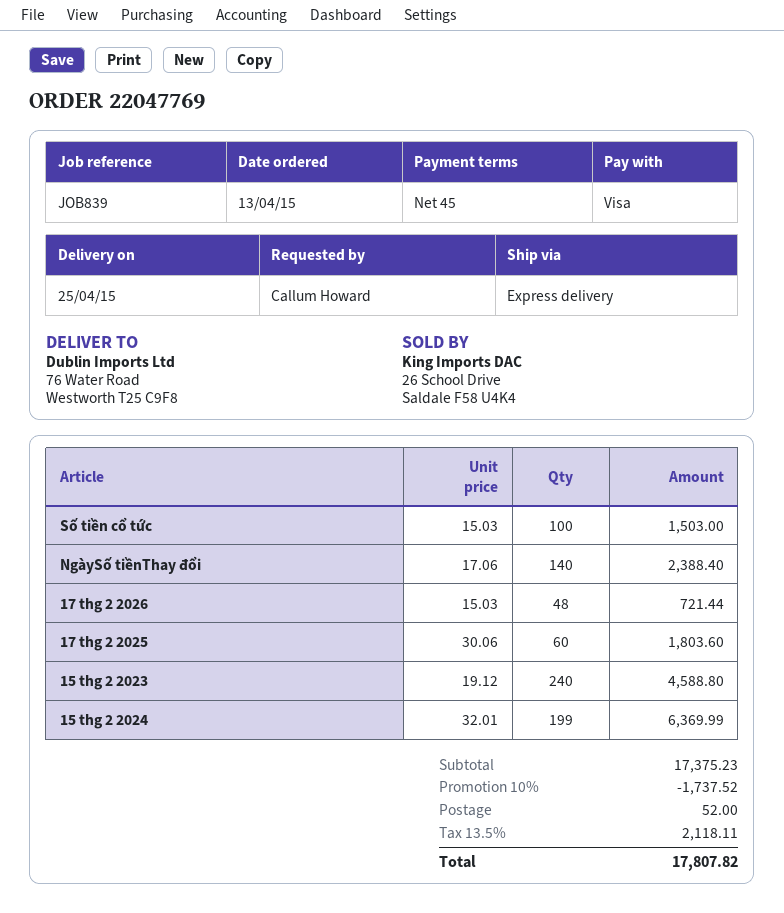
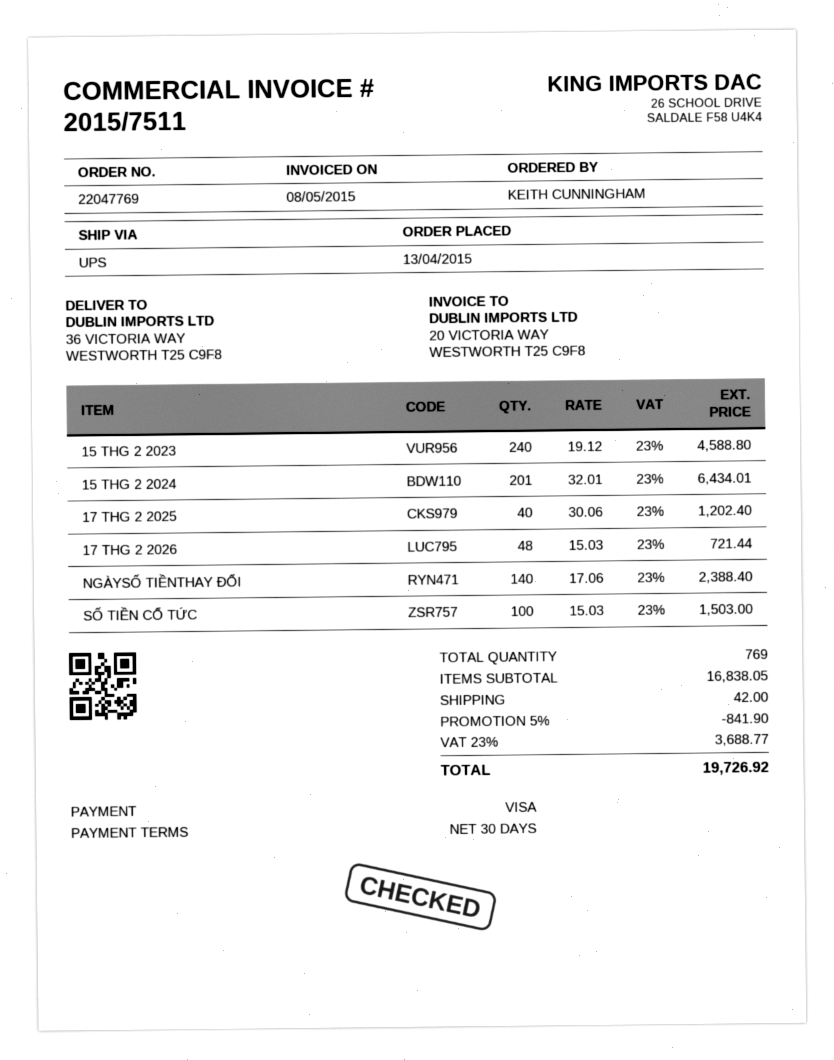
payment terms: 45 days -> 30 days
ordered by: Callum Howard -> KEITH CUNNINGHAM
shipping method: express -> UPS
ship to: 76 Water Road, Westworth T25 C9F8 -> 36 VICTORIA WAY, WESTWORTH T25 C9F8
17 thg 2 2025: 60 x 30.06 = 1803.60 -> 40 x 30.06 = 1202.40
15 thg 2 2024: 199 x 32.01 = 6369.99 -> 201 x 32.01 = 6434.01
subtotal: 17375.23 -> 16838.05
discount: 10% = 1737.52 -> 5% = 841.90
shipping: 52.00 -> 42.00
tax: 13.5% = 2118.11 -> 23% = 3688.77
total: 17807.82 -> 19726.92

